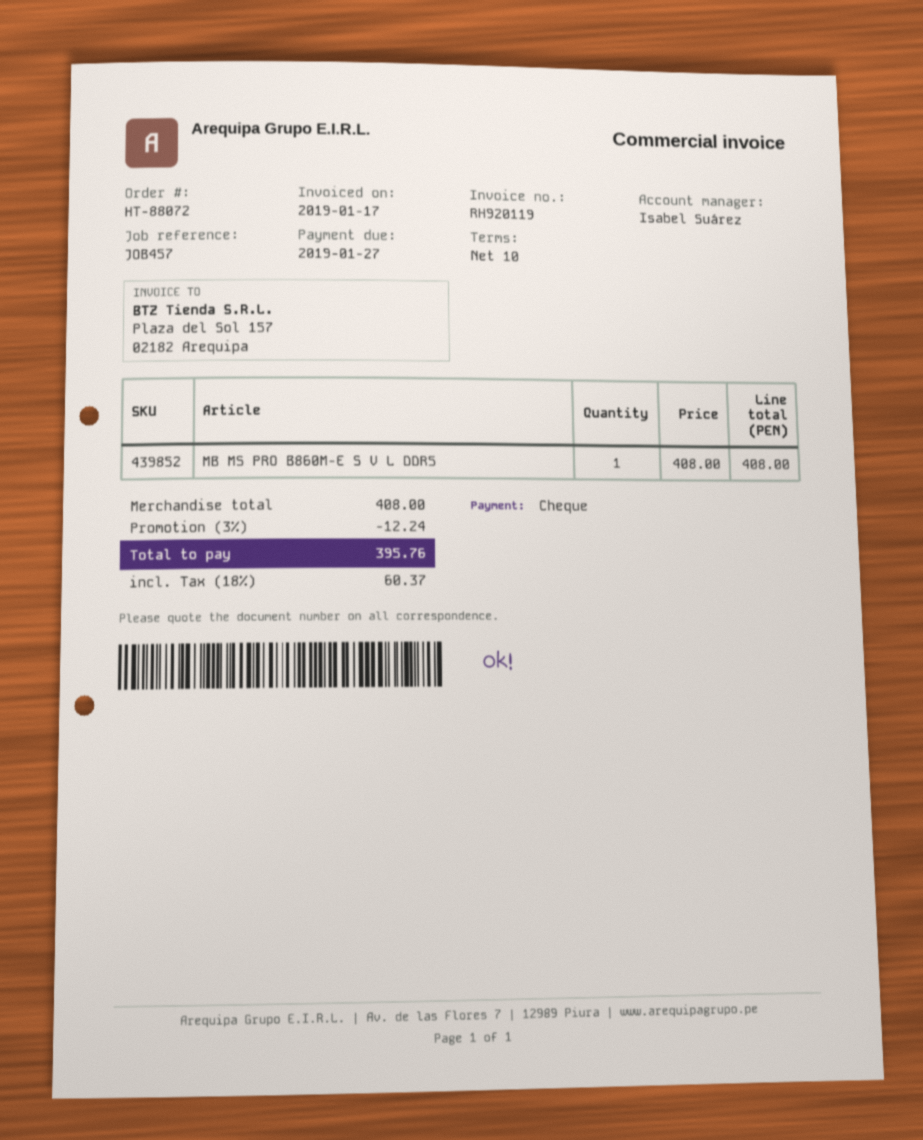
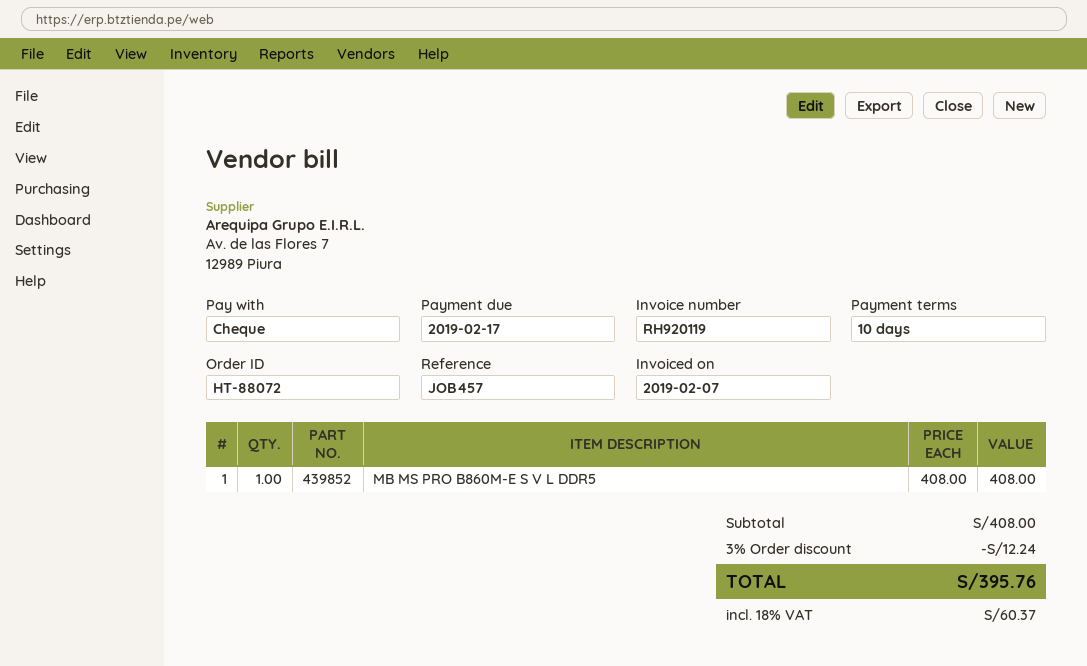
invoice date: 2019-01-17 -> 2019-02-07
due date: 2019-01-27 -> 2019-02-17

